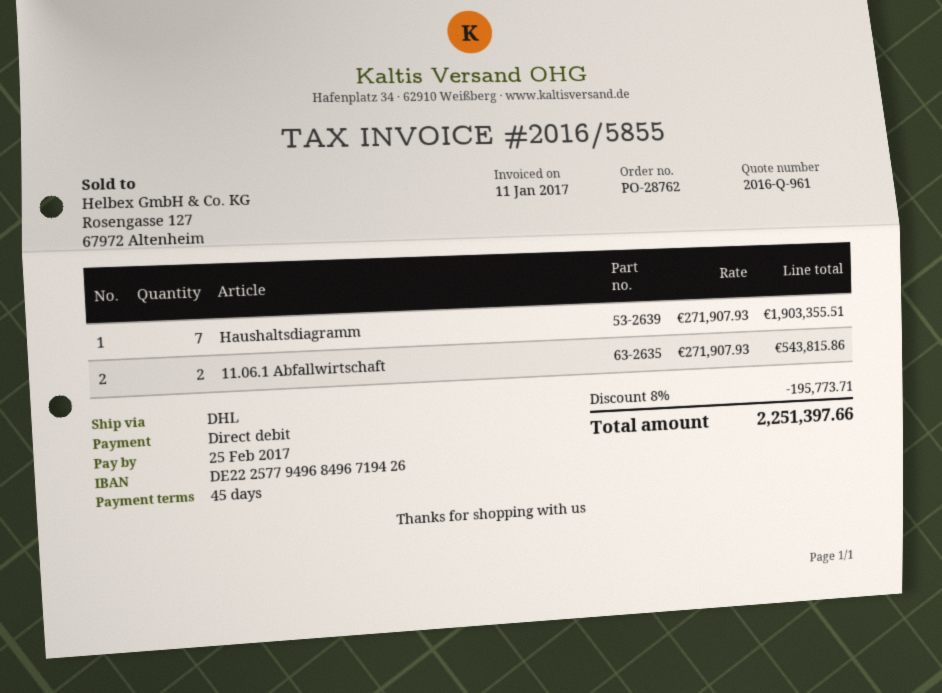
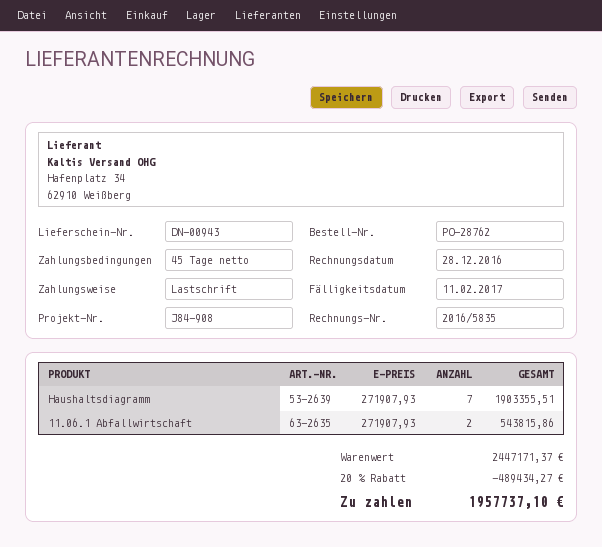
invoice number: 2016/5855 -> 2016/5835
invoice date: 2017-01-11 -> 2016-12-28
due date: 2017-02-25 -> 2017-02-11
discount: 8% = 195773.71 -> 20% = 489434.27
total: 2251397.66 -> 1957737.10

